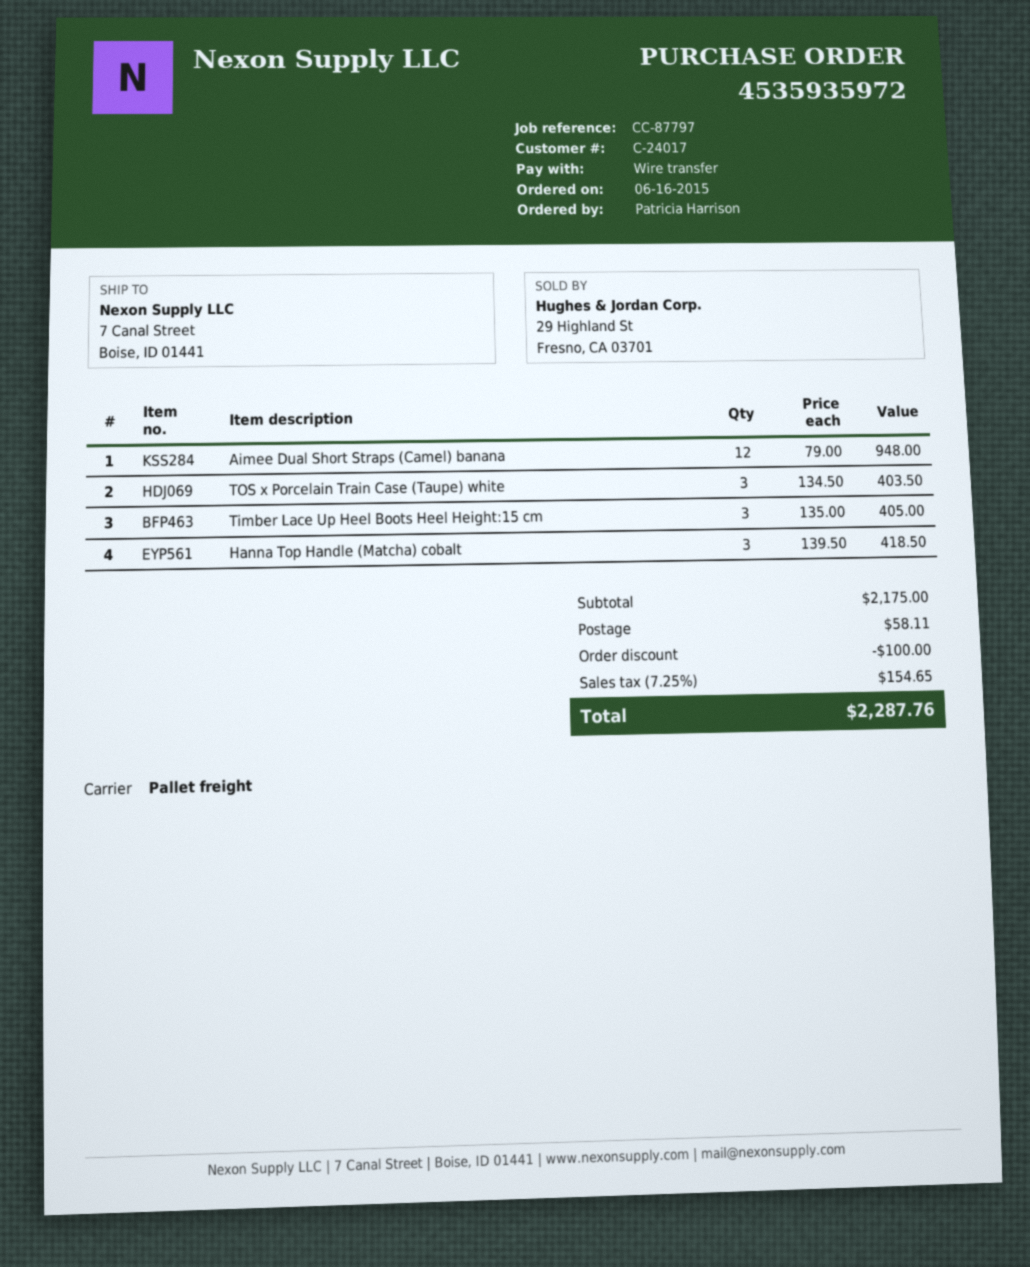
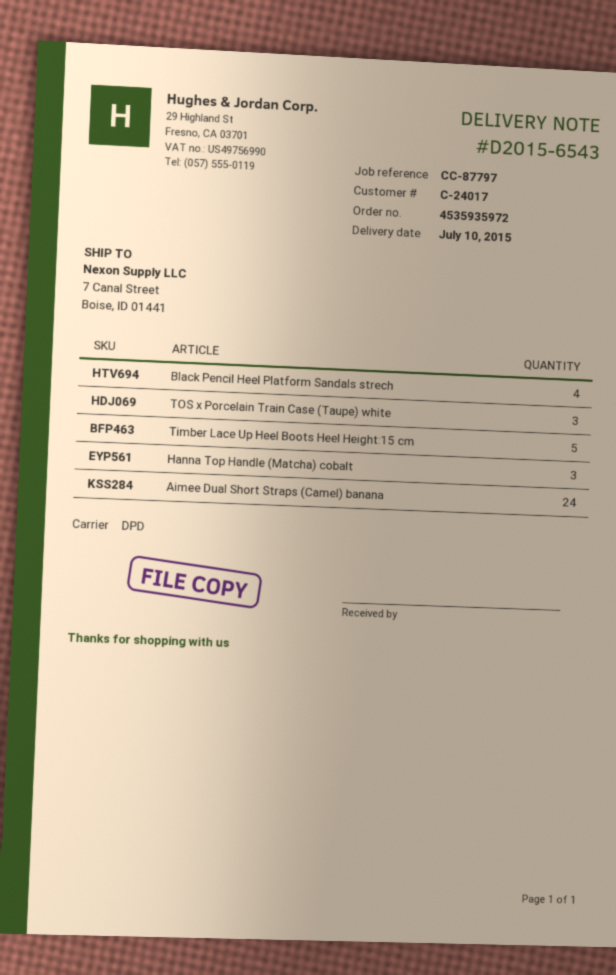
shipping method: pallet freight -> DPD
Aimee Dual Short Straps (Camel) banana: 12 -> 24
Timber Lace Up Heel Boots Heel Height:15 cm: 3 -> 5
Black Pencil Heel Platform Sandals strech: none -> 4

